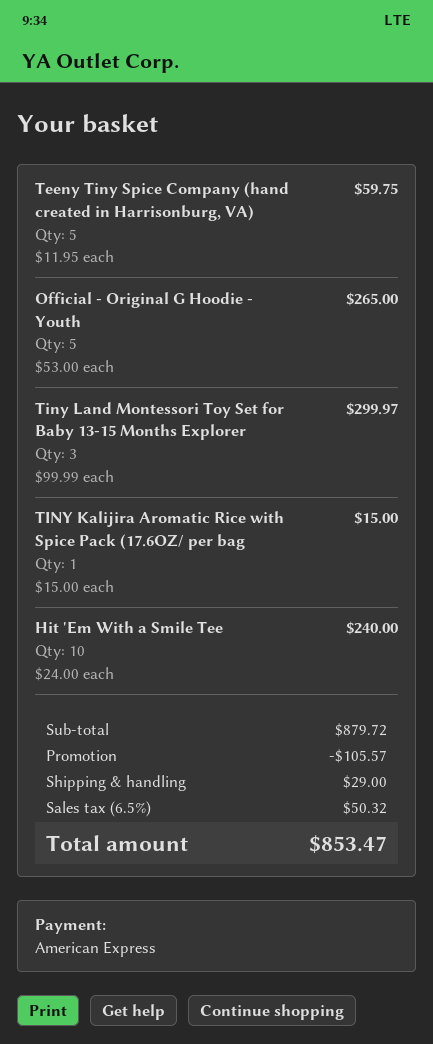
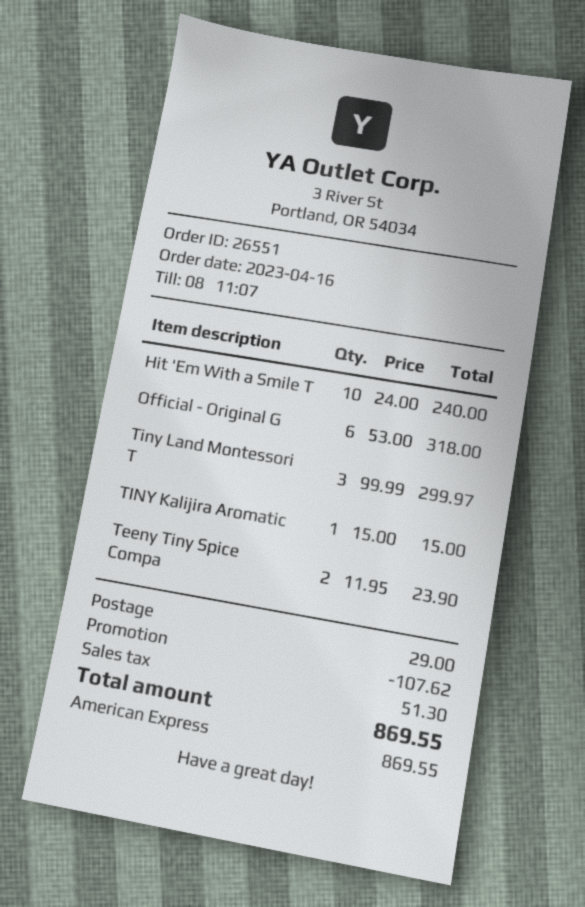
Teeny Tiny Spice Company (hand created in Harrisonburg, VA): 5 x 11.95 = 59.75 -> 2 x 11.95 = 23.90
Official - Original G Hoodie - Youth: 5 x 53.00 = 265.00 -> 6 x 53.00 = 318.00
discount: 105.57 -> 107.62
tax: 50.32 -> 51.30
total: 853.47 -> 869.55

